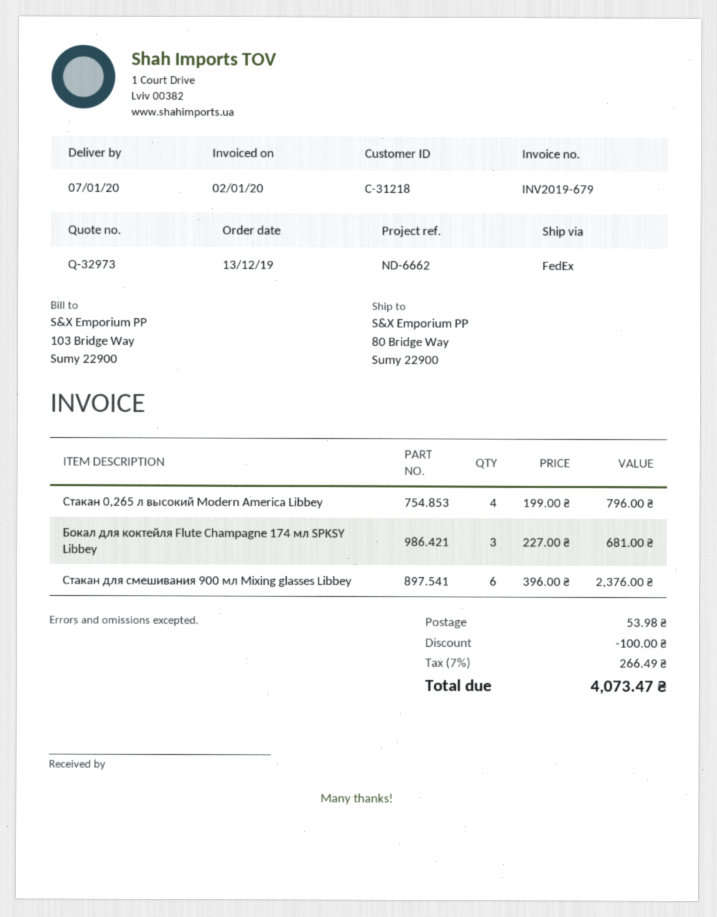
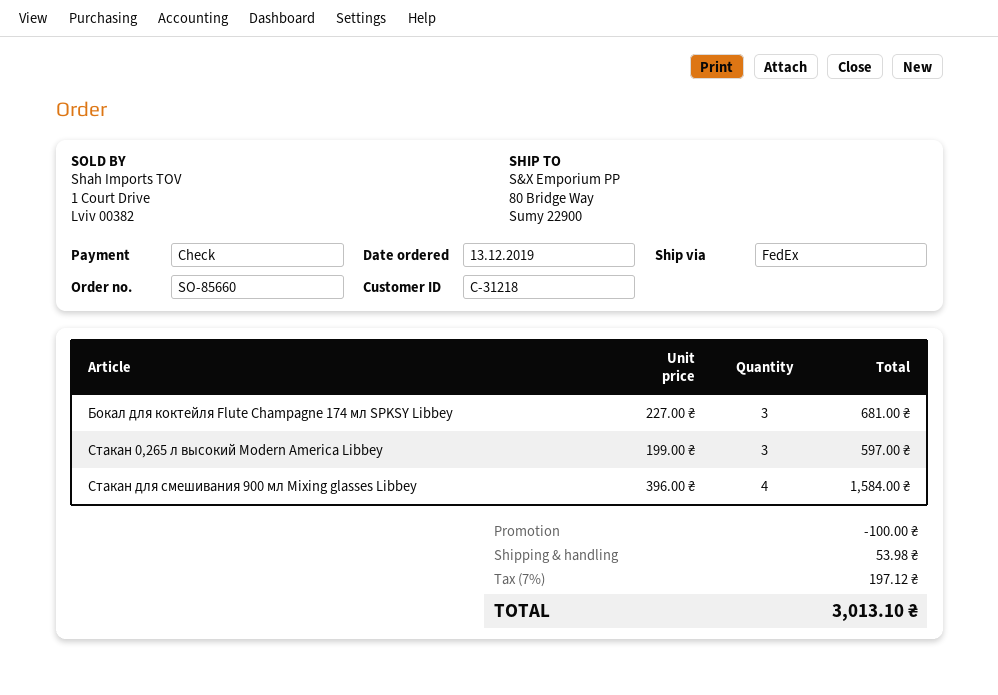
Стакан 0,265 л высокий Modern America Libbey: 4 x 199.00 = 796.00 -> 3 x 199.00 = 597.00
Стакан для смешивания 900 мл Mixing glasses Libbey: 6 x 396.00 = 2376.00 -> 4 x 396.00 = 1584.00
tax: 7% = 266.49 -> 7% = 197.12
total: 4073.47 -> 3013.10

